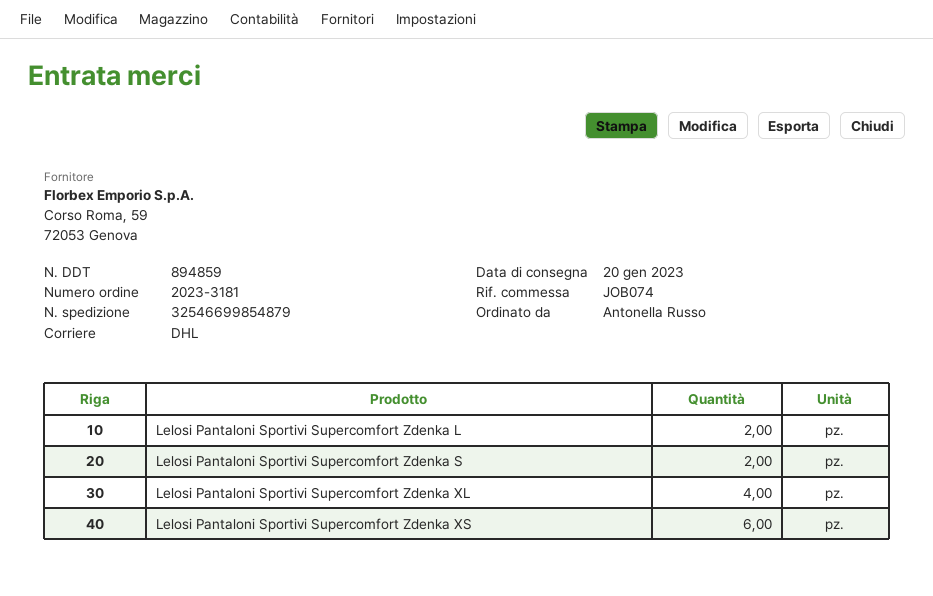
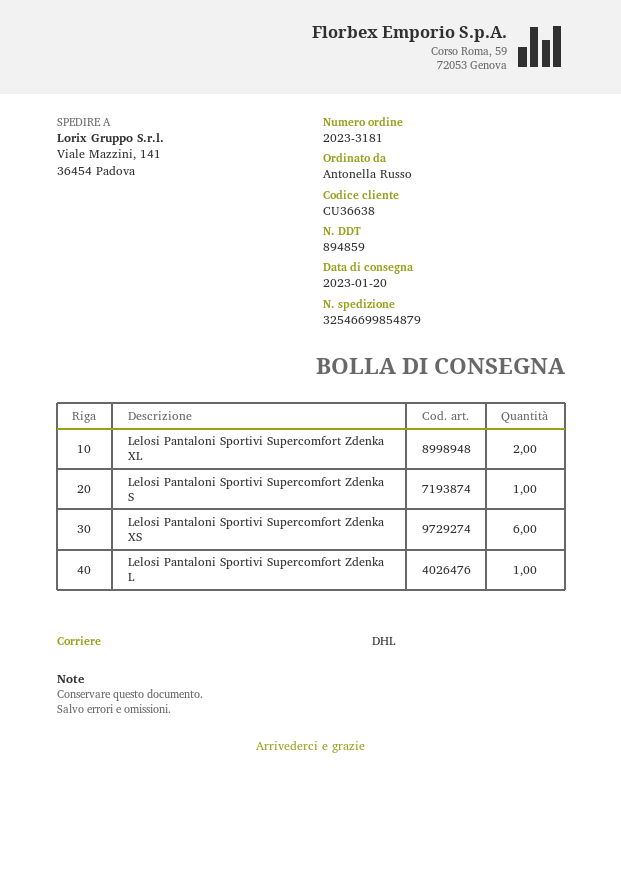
Lelosi Pantaloni Sportivi Supercomfort Zdenka L: 2 -> 1
Lelosi Pantaloni Sportivi Supercomfort Zdenka S: 2 -> 1
Lelosi Pantaloni Sportivi Supercomfort Zdenka XL: 4 -> 2

